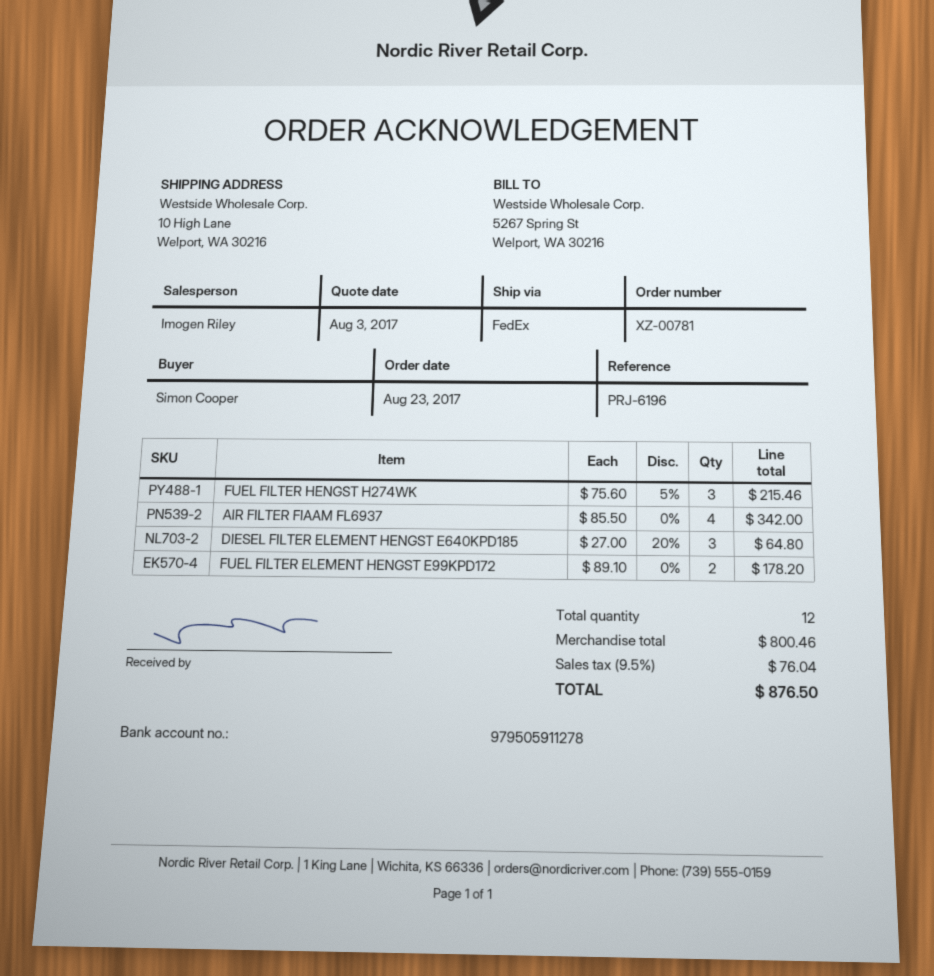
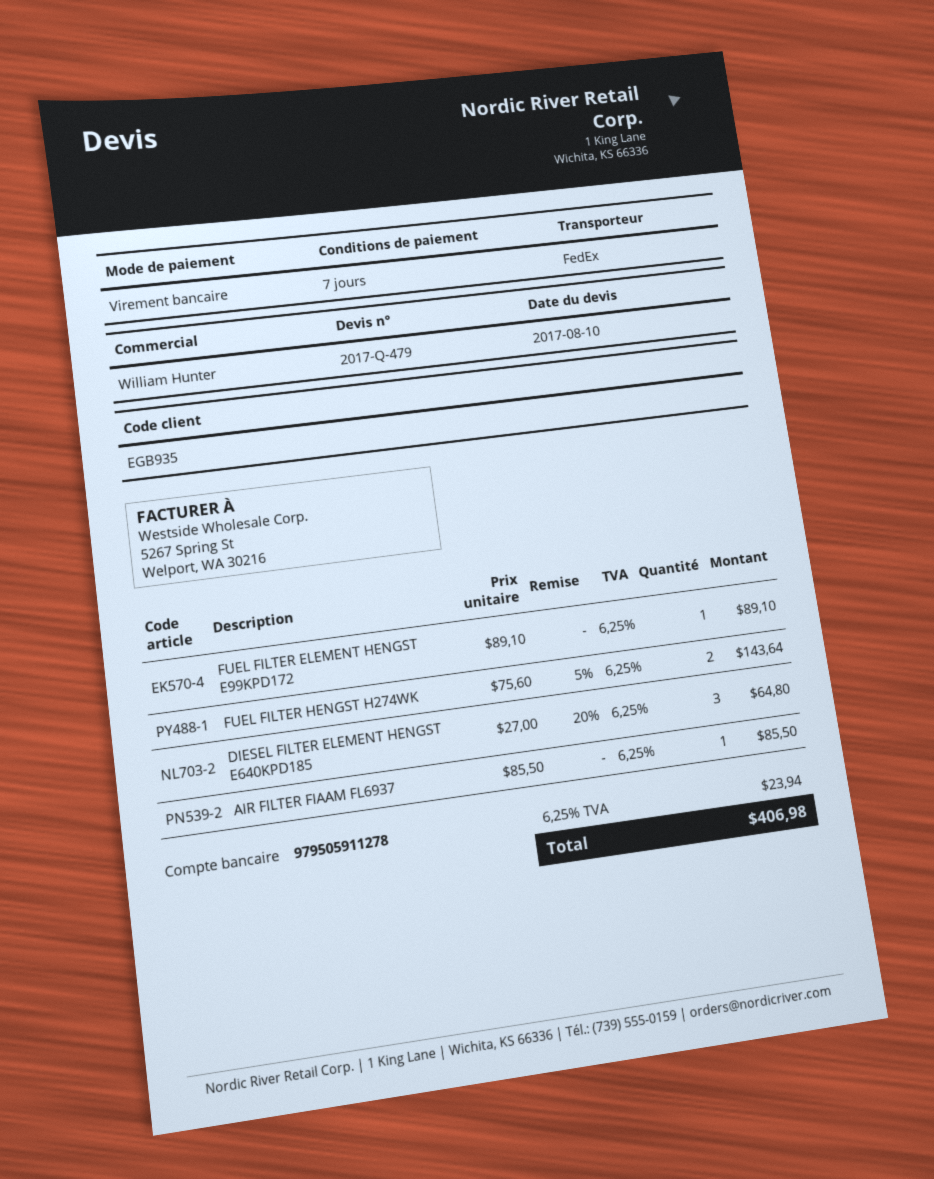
quote date: 2017-08-03 -> 2017-08-10
sales rep: Imogen Riley -> William Hunter
FUEL FILTER HENGST H274WK: 3 x 75.60 - 5% = 215.46 -> 2 x 75.60 - 5% = 143.64
AIR FILTER FIAAM FL6937: 4 x 85.50 = 342.00 -> 1 x 85.50 = 85.50
FUEL FILTER ELEMENT HENGST E99KPD172: 2 x 89.10 = 178.20 -> 1 x 89.10 = 89.10
tax: 9.5% = 76.04 -> 6.25% = 23.94
total: 876.50 -> 406.98

